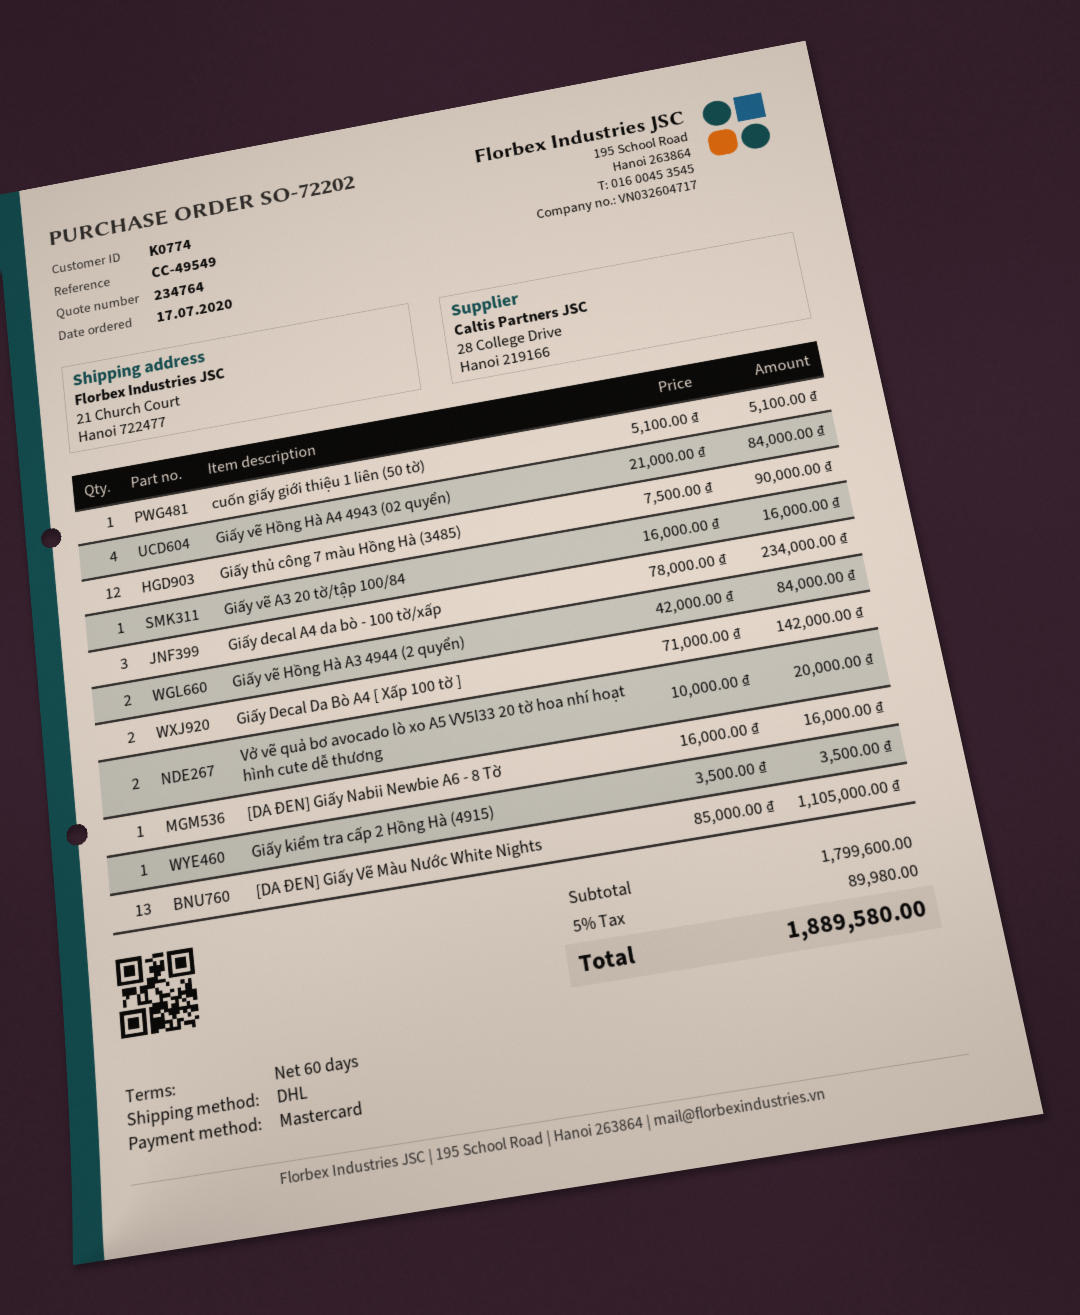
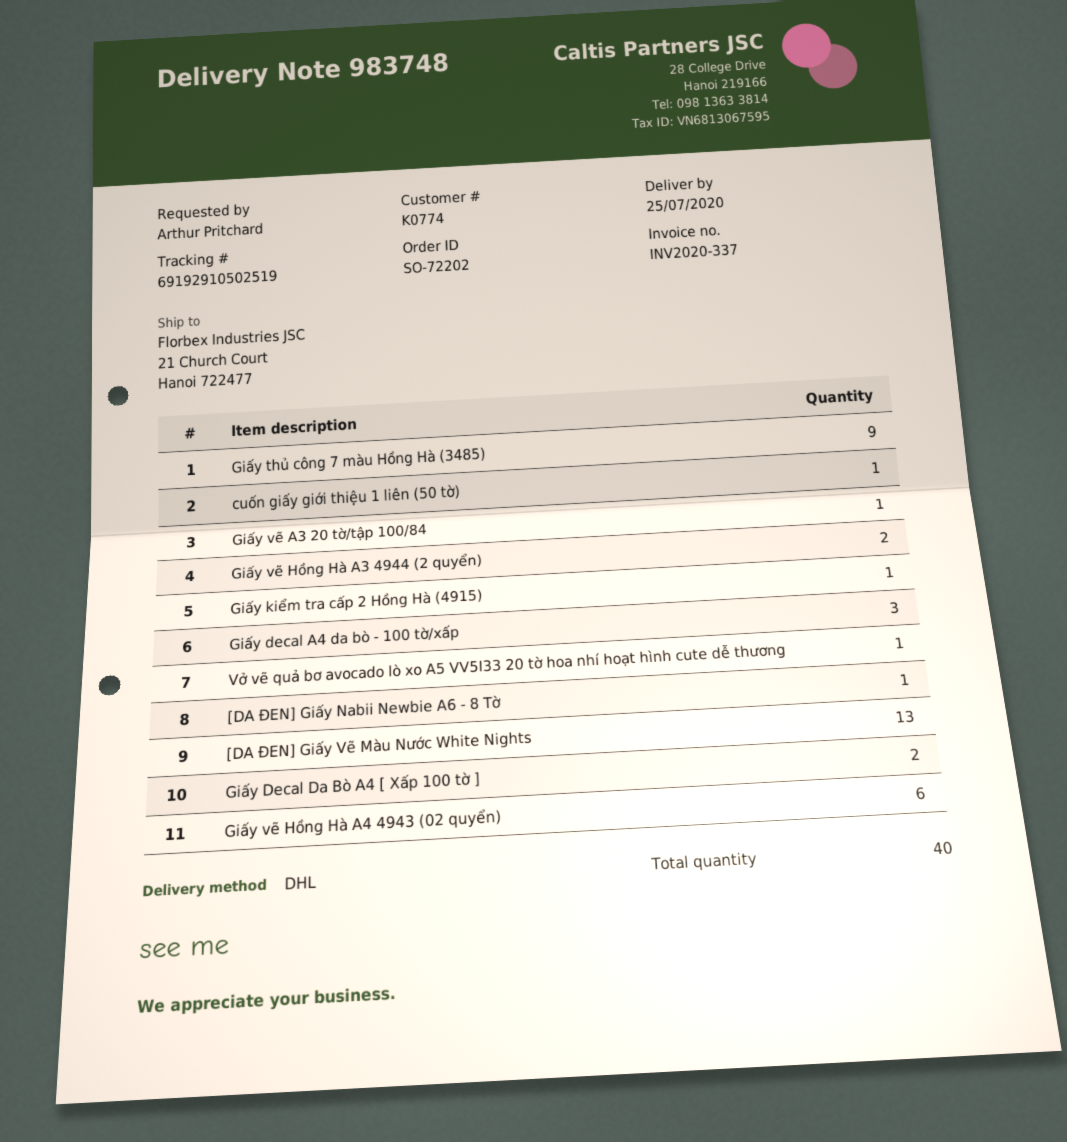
Giấy vẽ Hồng Hà A4 4943 (02 quyển): 4 -> 6
Giấy thủ công 7 màu Hồng Hà (3485): 12 -> 9
Vở vẽ quả bơ avocado lò xo A5 VV5I33 20 tờ hoa nhí hoạt hình cute dễ thương: 2 -> 1

